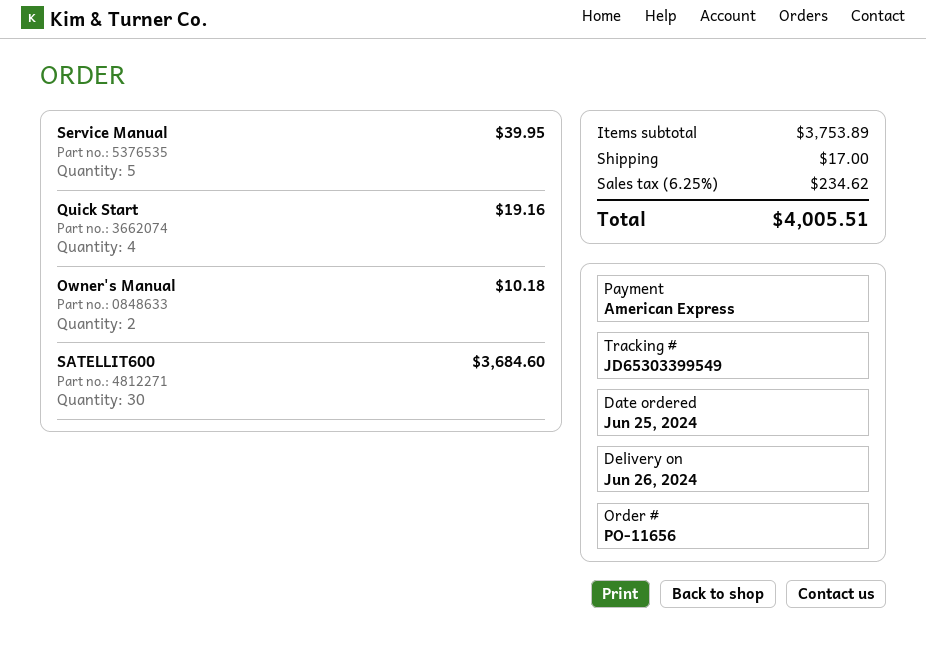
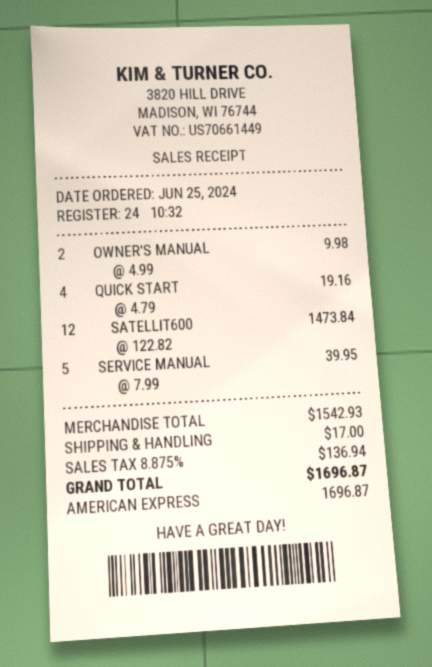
Owner's Manual: 2 for 10.18 -> 2 for 9.98
SATELLIT600: 30 for 3684.60 -> 12 for 1473.84
subtotal: 3753.89 -> 1542.93
tax: 6.25% = 234.62 -> 8.875% = 136.94
total: 4005.51 -> 1696.87

